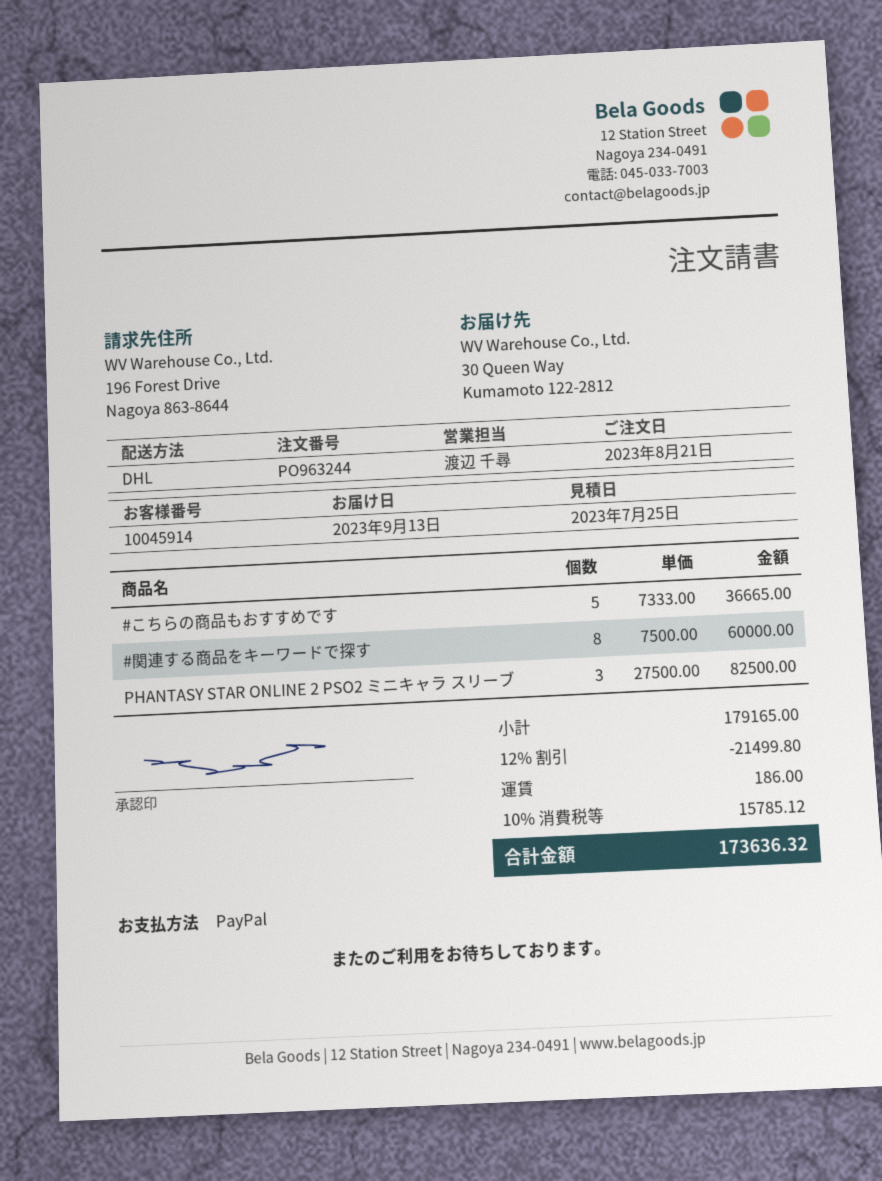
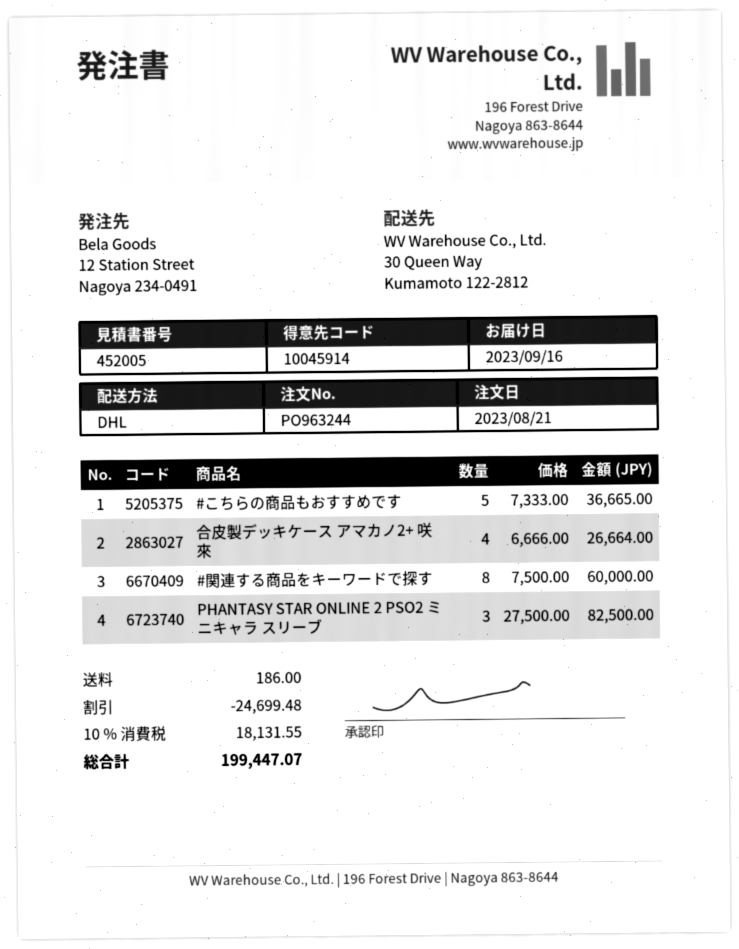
delivery date: 2023-09-13 -> 2023-09-16
合皮製デッキケース アマカノ2+ 咲來: none -> 4 x 6666.00 = 26664.00
discount: 21499.80 -> 24699.48
tax: 10% = 15785.12 -> 10% = 18131.55
total: 173636.32 -> 199447.07

